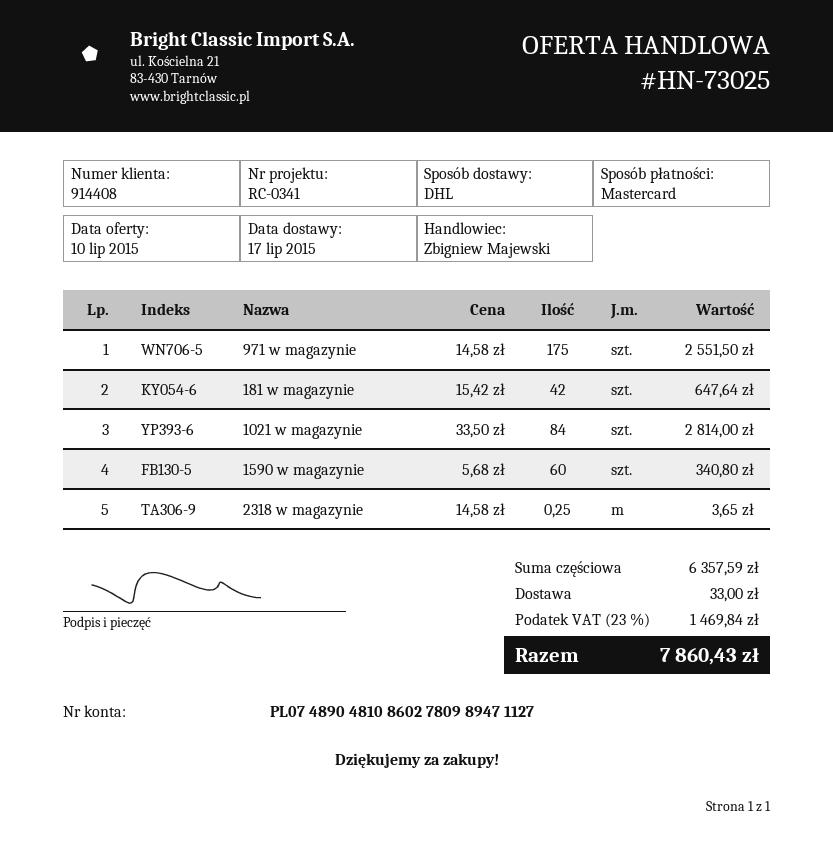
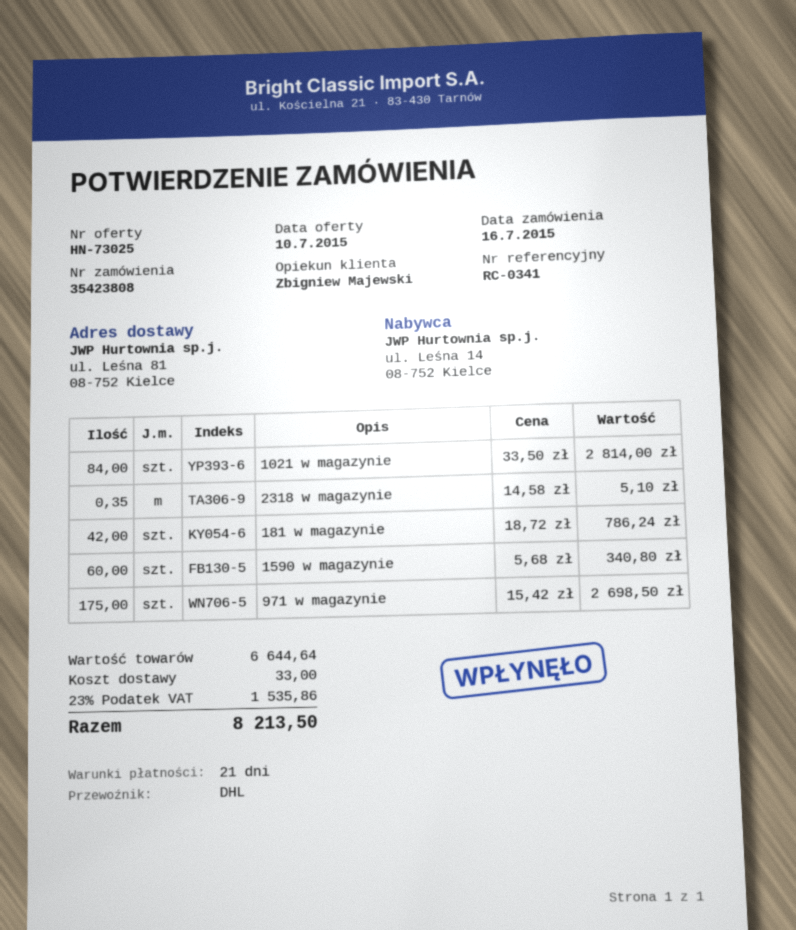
971 w magazynie: 175 x 14.58 = 2551.50 -> 175 x 15.42 = 2698.50
181 w magazynie: 42 x 15.42 = 647.64 -> 42 x 18.72 = 786.24
2318 w magazynie: 0.25 x 14.58 = 3.65 -> 0.35 x 14.58 = 5.10
subtotal: 6357.59 -> 6644.64
tax: 23% = 1469.84 -> 23% = 1535.86
total: 7860.43 -> 8213.50

